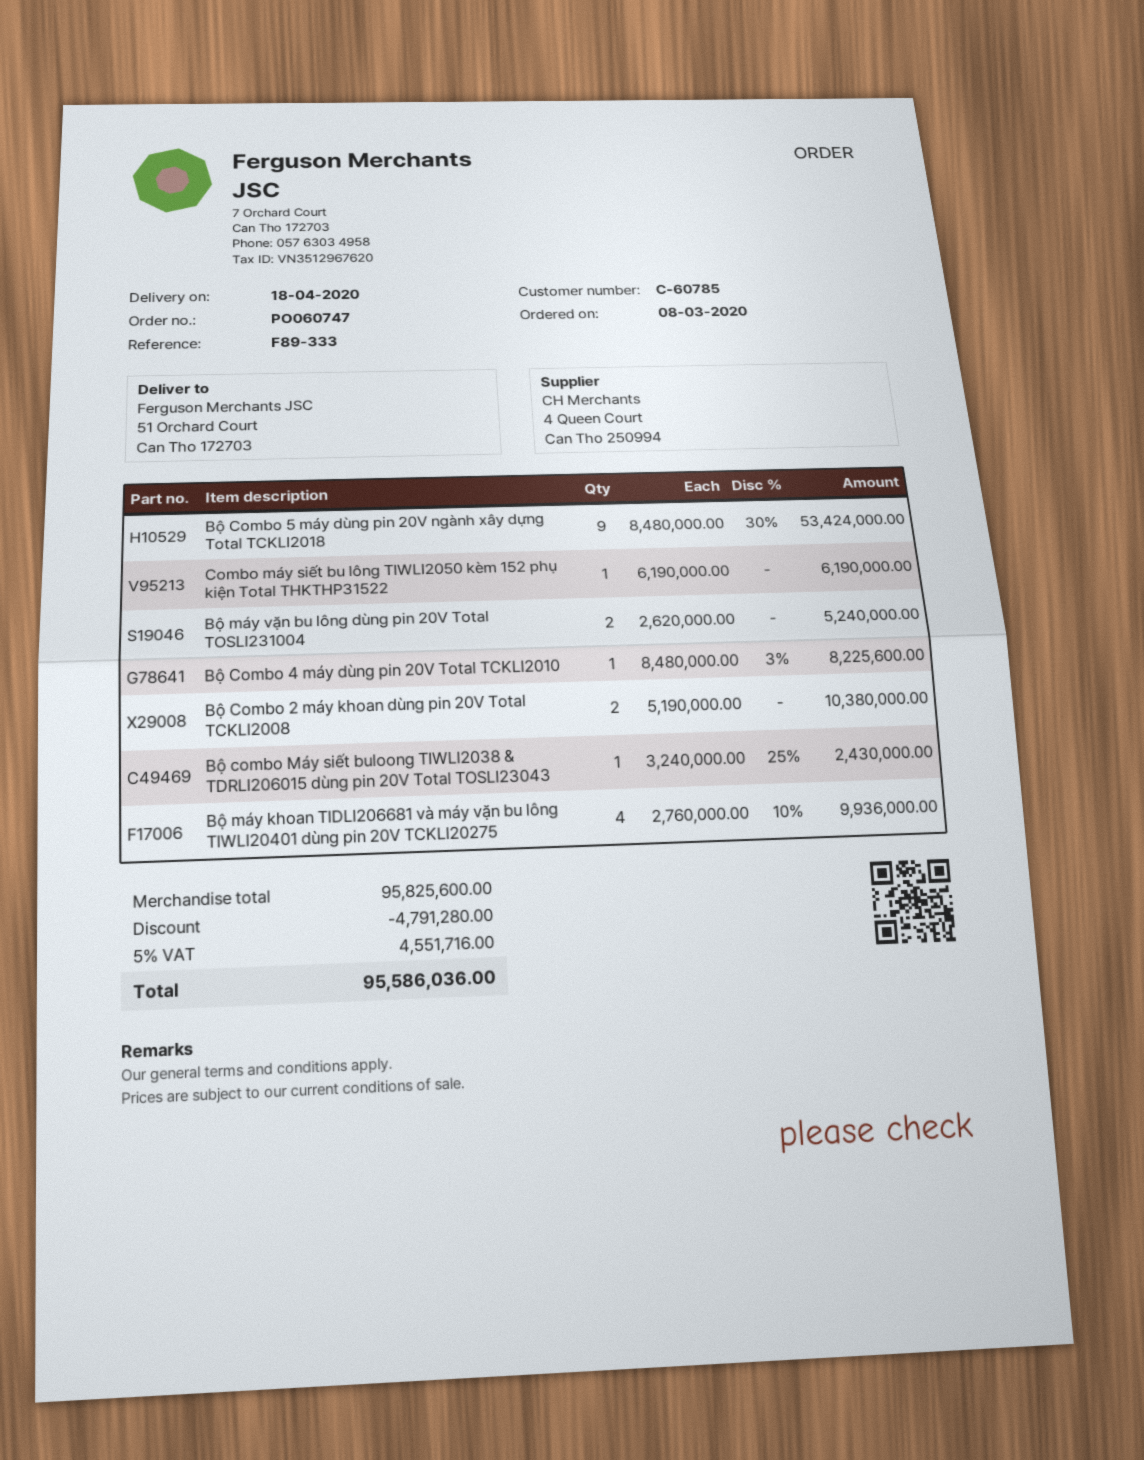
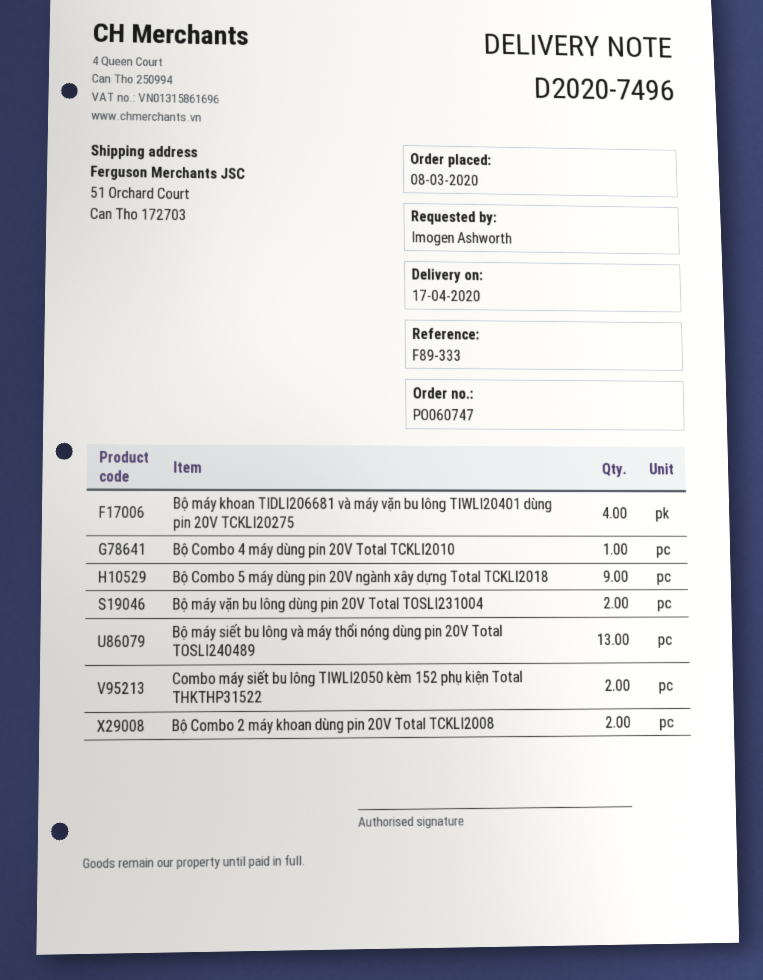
delivery date: 2020-04-18 -> 2020-04-17
Combo máy siết bu lông TIWLI2050 kèm 152 phụ kiện Total THKTHP31522: 1 -> 2
Bộ combo Máy siết buloong TIWLI2038 & TDRLI206015 dùng pin 20V Total TOSLI23043: 1 -> none
Bộ máy siết bu lông và máy thổi nóng dùng pin 20V Total TOSLI240489: none -> 13

